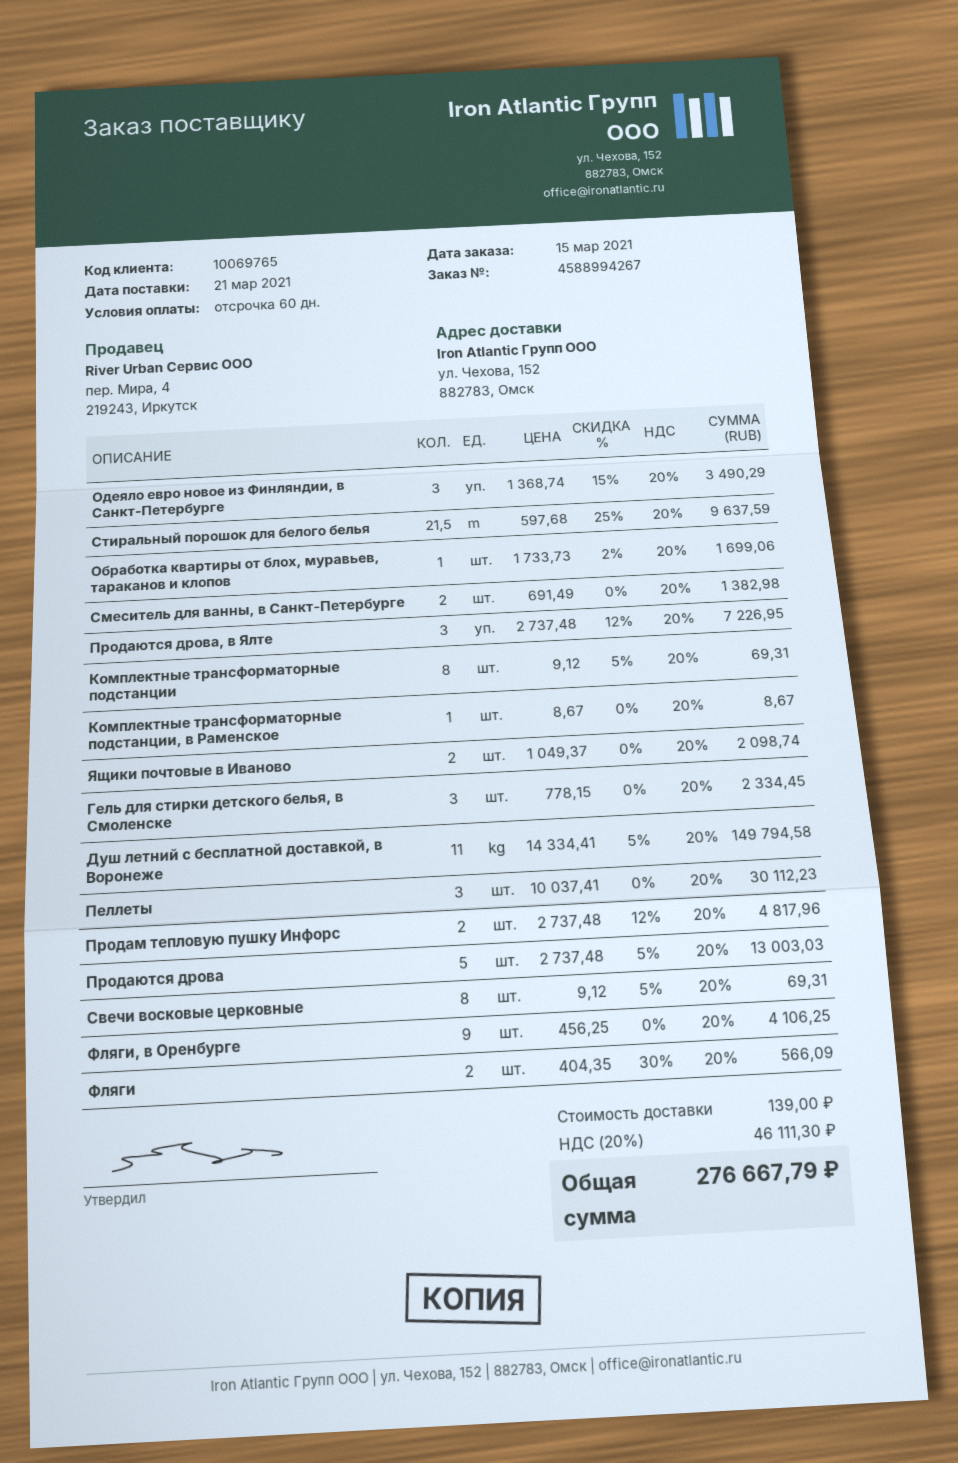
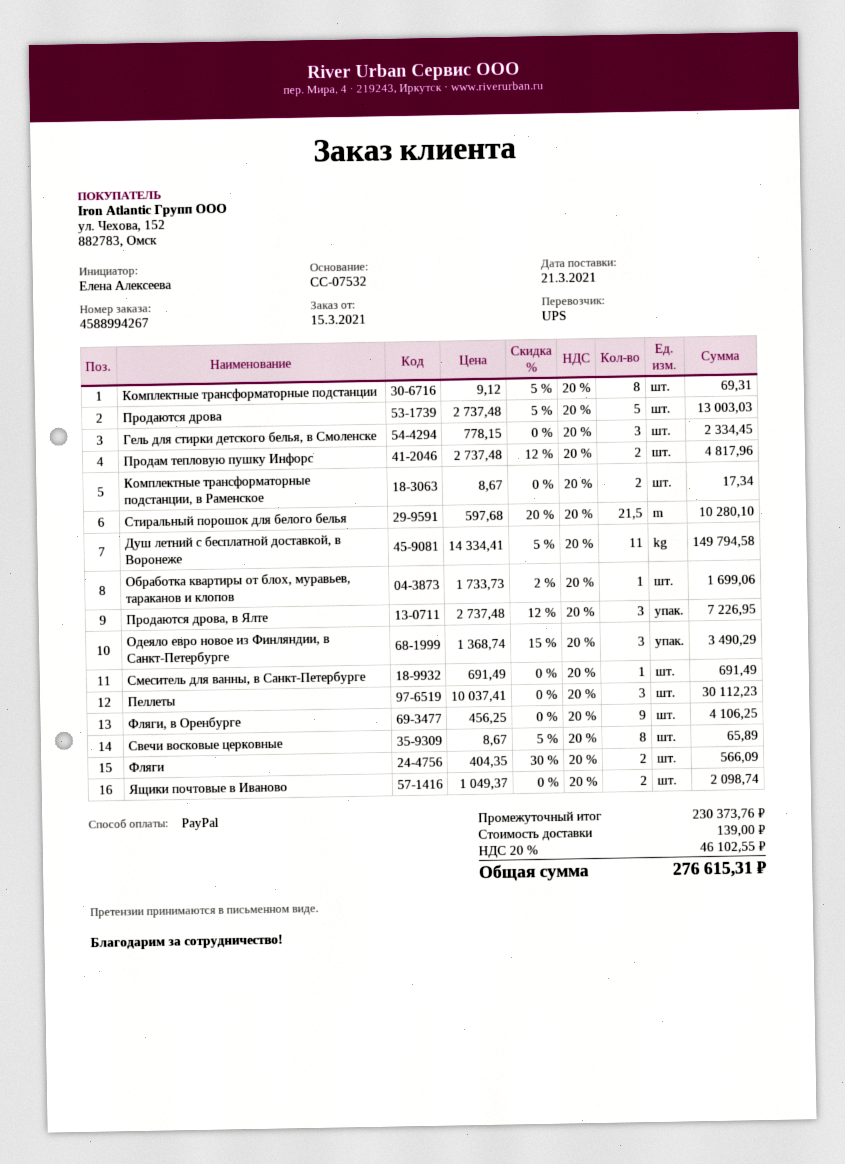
Стиральный порошок для белого белья: 21.5 x 597.68 - 25% = 9637.59 -> 21.5 x 597.68 - 20% = 10280.10
Смеситель для ванны, в Санкт-Петербурге: 2 x 691.49 = 1382.98 -> 1 x 691.49 = 691.49
Комплектные трансформаторные подстанции, в Раменское: 1 x 8.67 = 8.67 -> 2 x 8.67 = 17.34
Свечи восковые церковные: 8 x 9.12 - 5% = 69.31 -> 8 x 8.67 - 5% = 65.89
tax: 20% = 46111.30 -> 20% = 46102.55
total: 276667.79 -> 276615.31

